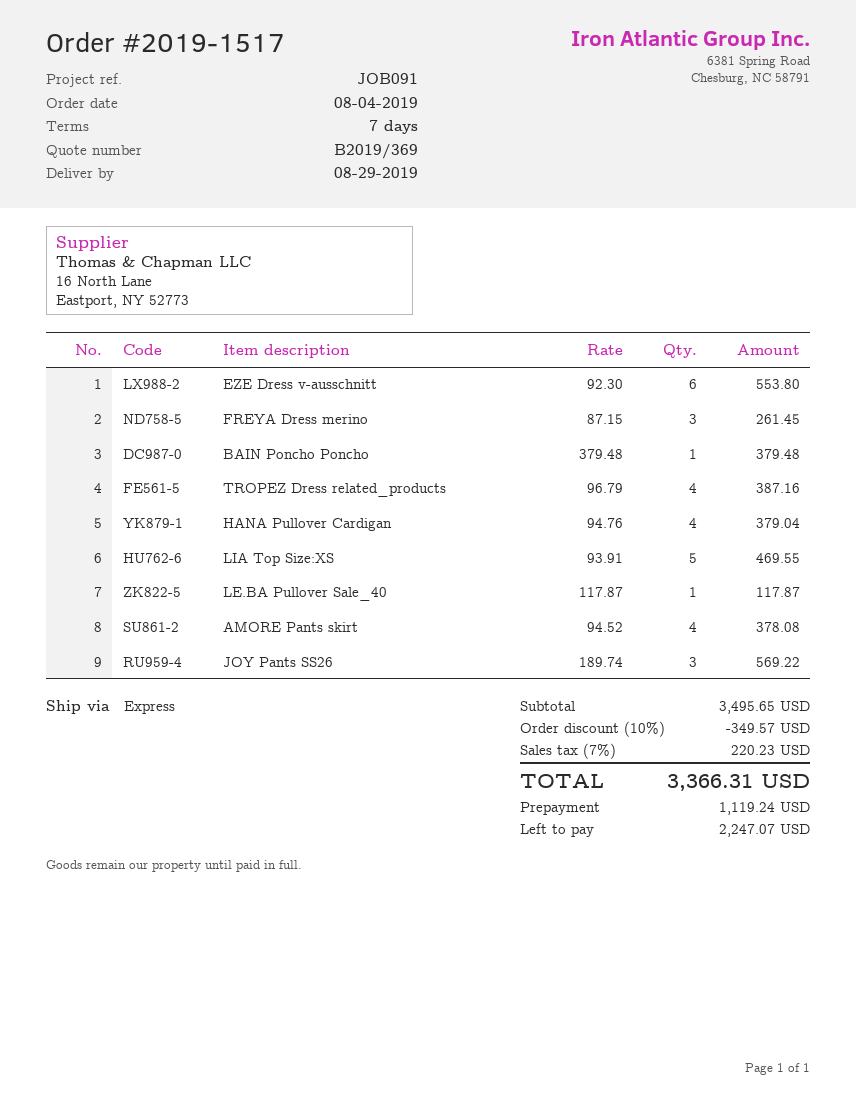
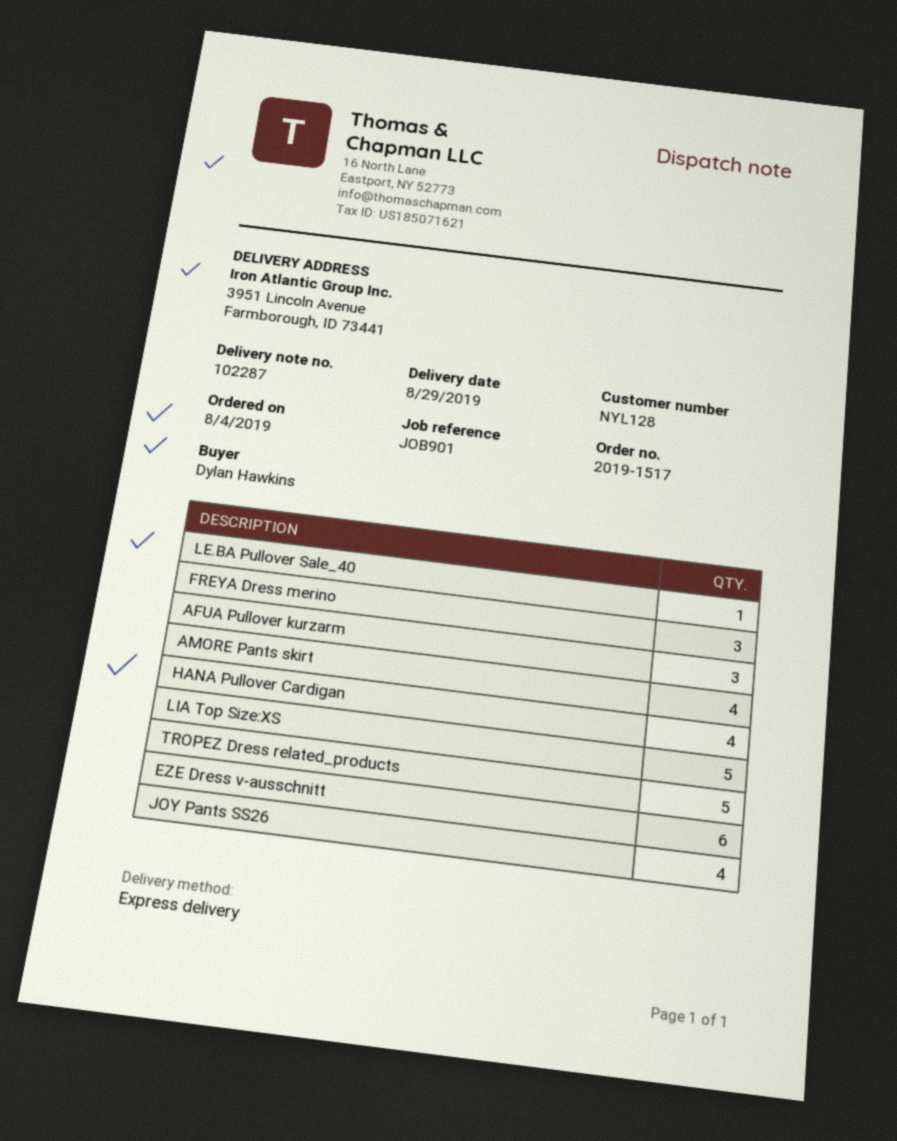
reference: JOB091 -> JOB901
BAIN Poncho Poncho: 1 -> none
TROPEZ Dress related_products: 4 -> 5
JOY Pants SS26: 3 -> 4
AFUA Pullover kurzarm: none -> 3

